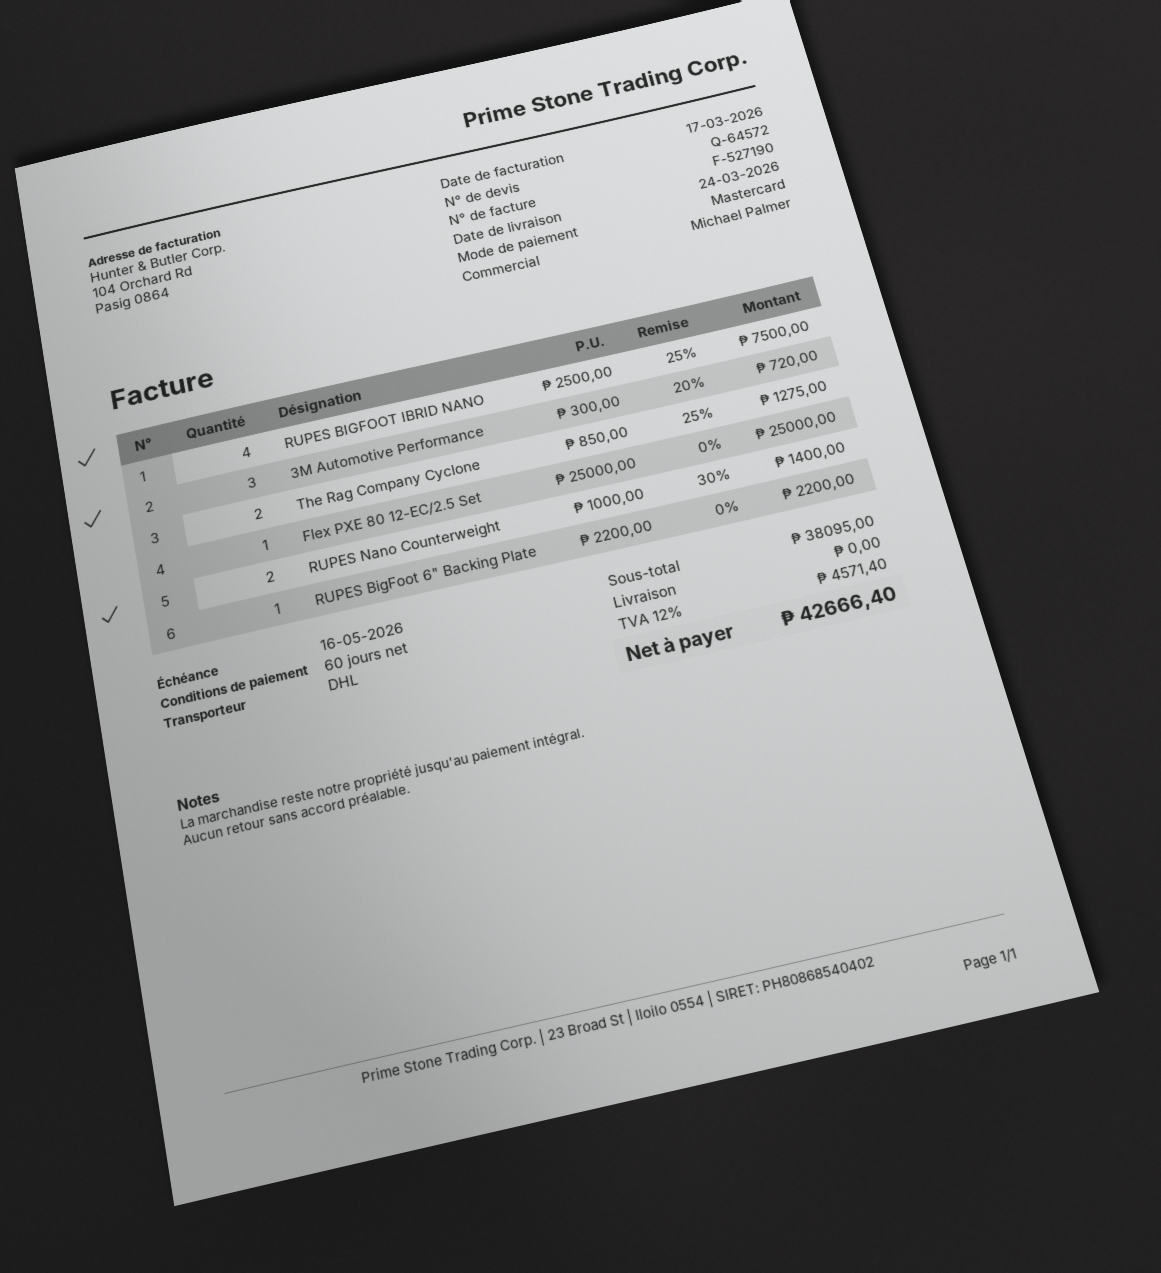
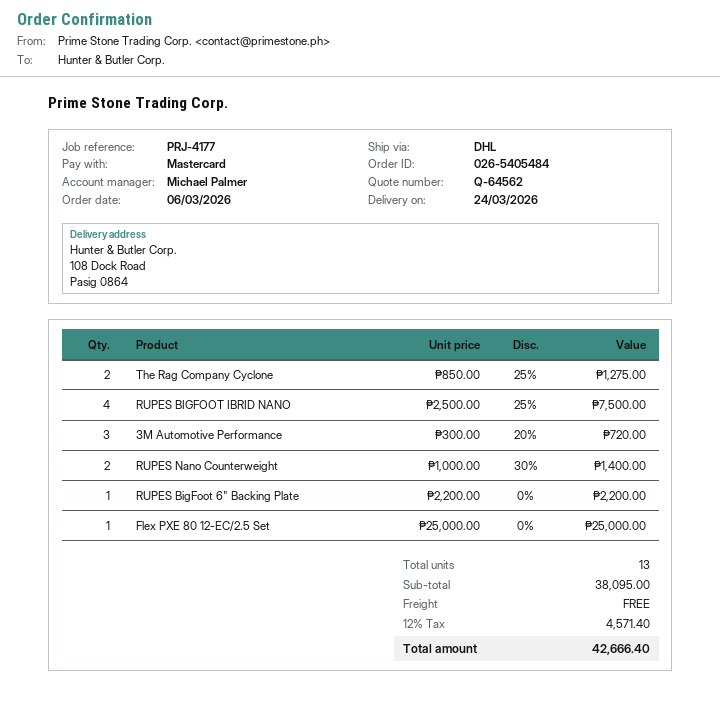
quote number: Q-64572 -> Q-64562

